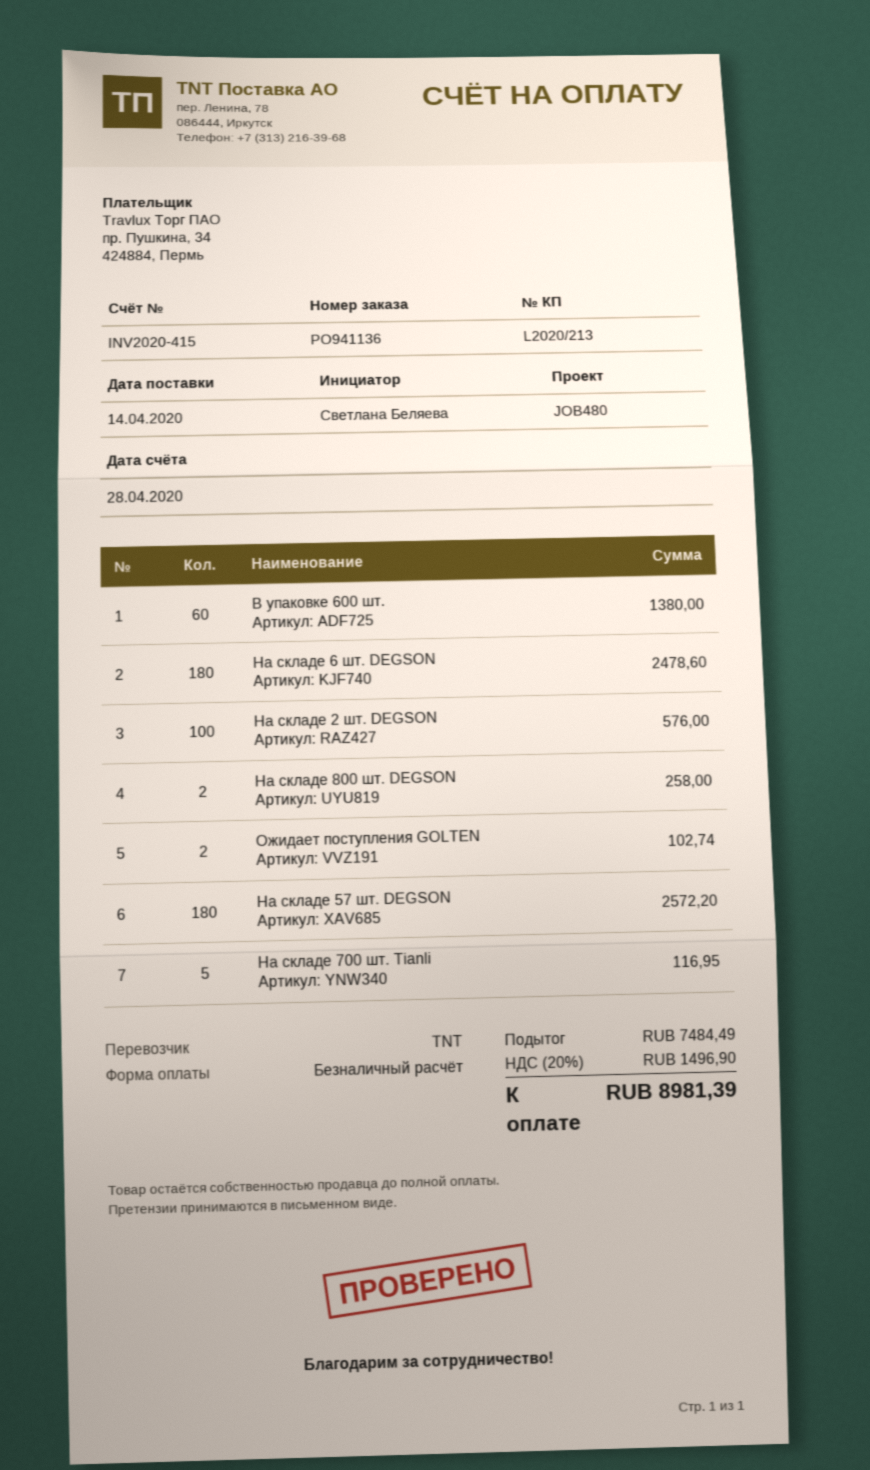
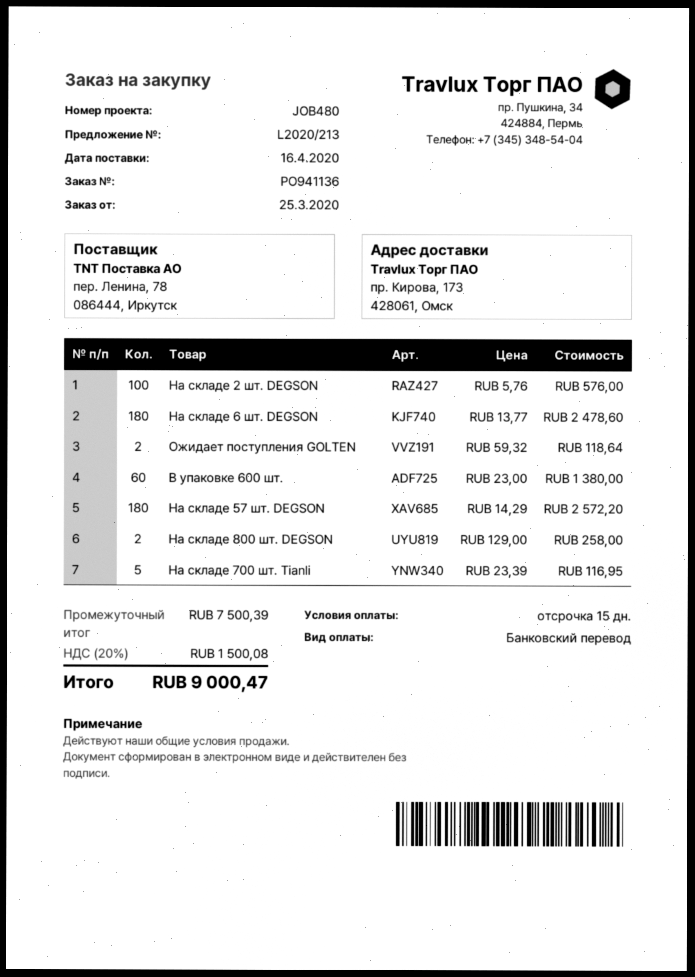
delivery date: 2020-04-14 -> 2020-04-16
Ожидает поступления GOLTEN: 2 for 102.74 -> 2 for 118.64
subtotal: 7484.49 -> 7500.39
tax: 20% = 1496.90 -> 20% = 1500.08
total: 8981.39 -> 9000.47

